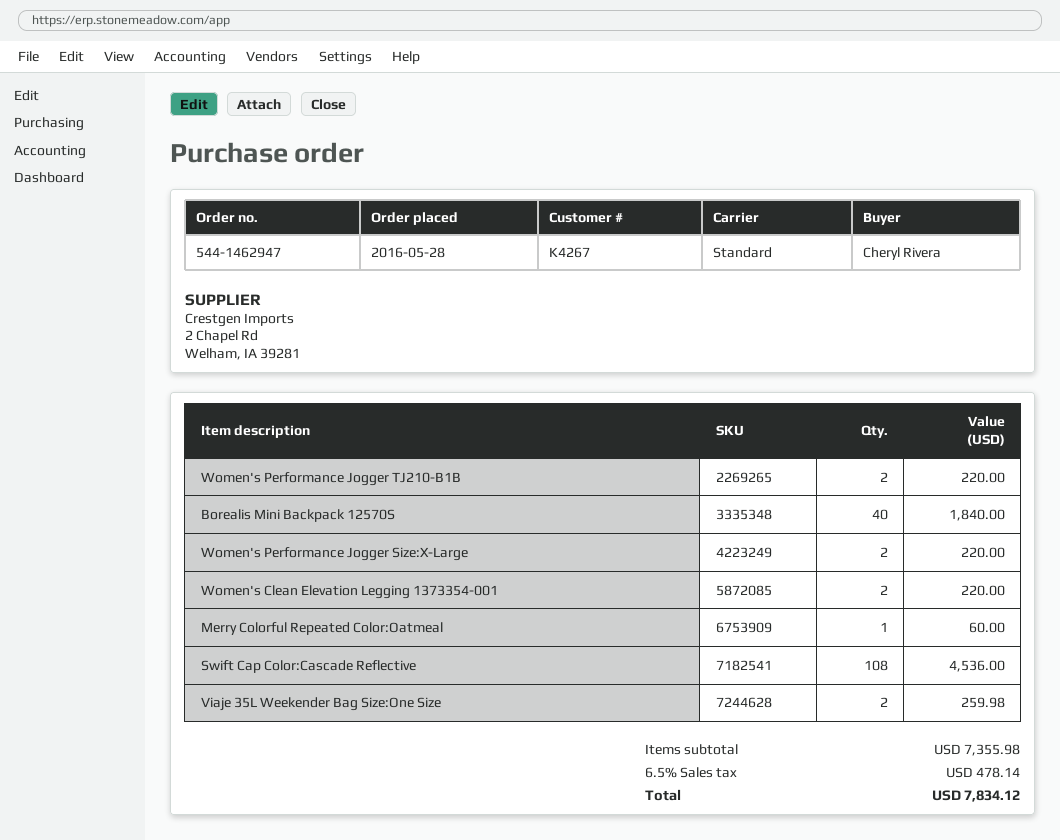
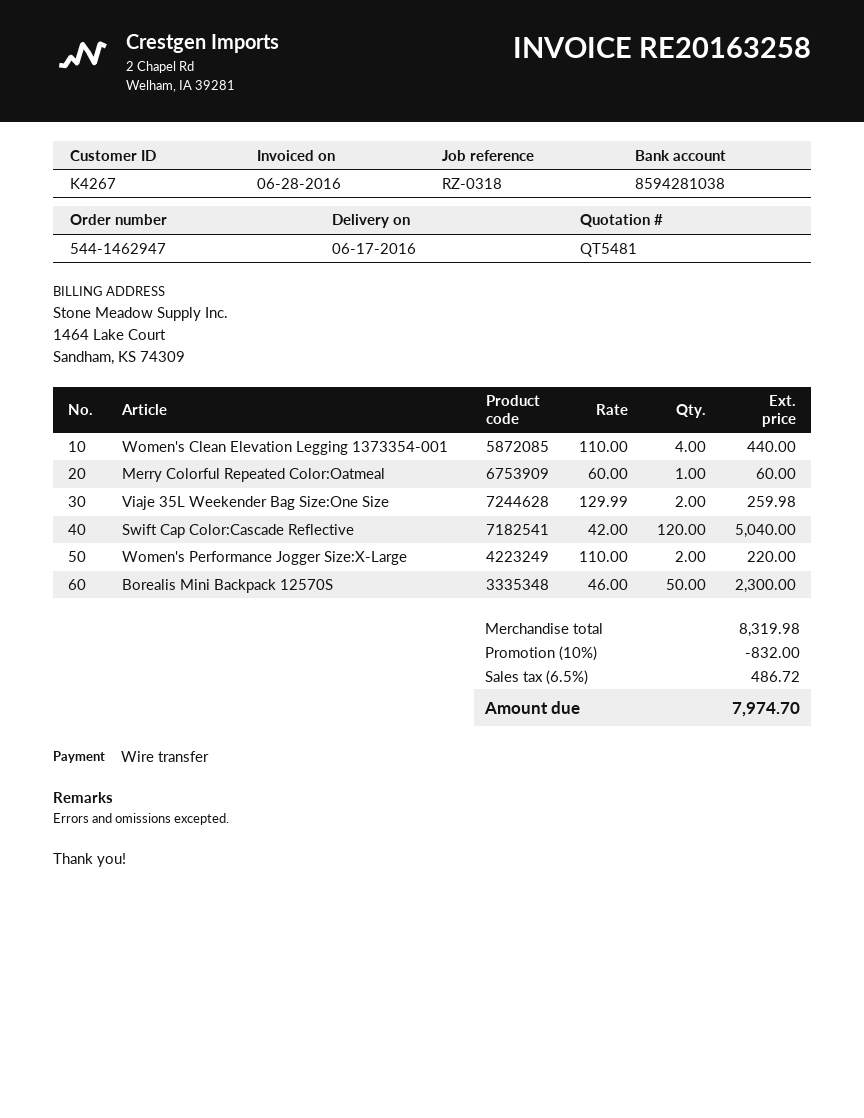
Women's Performance Jogger TJ210-B1B: 2 for 220.00 -> none
Borealis Mini Backpack 12570S: 40 for 1840.00 -> 50 for 2300.00
Women's Clean Elevation Legging 1373354-001: 2 for 220.00 -> 4 for 440.00
Swift Cap Color:Cascade Reflective: 108 for 4536.00 -> 120 for 5040.00
subtotal: 7355.98 -> 8319.98
discount: none -> 10% = 832.00
tax: 6.5% = 478.14 -> 6.5% = 486.72
total: 7834.12 -> 7974.70

